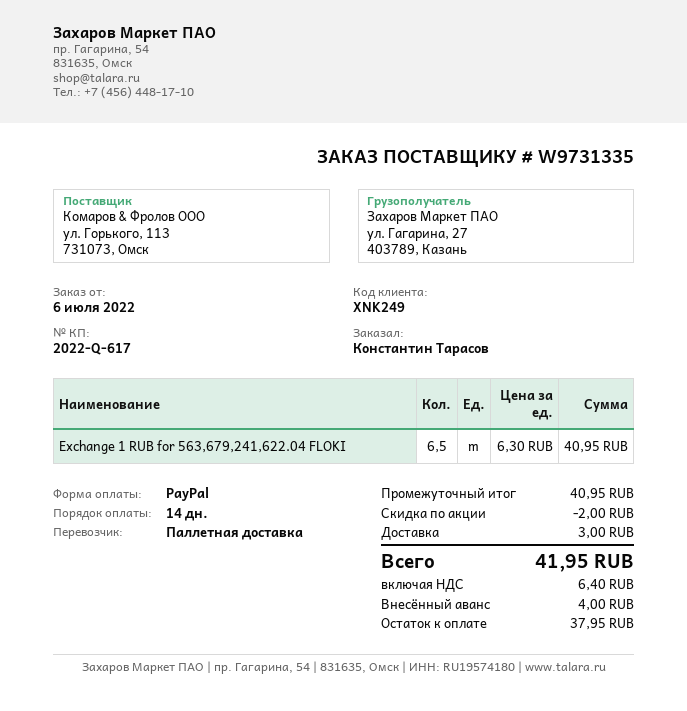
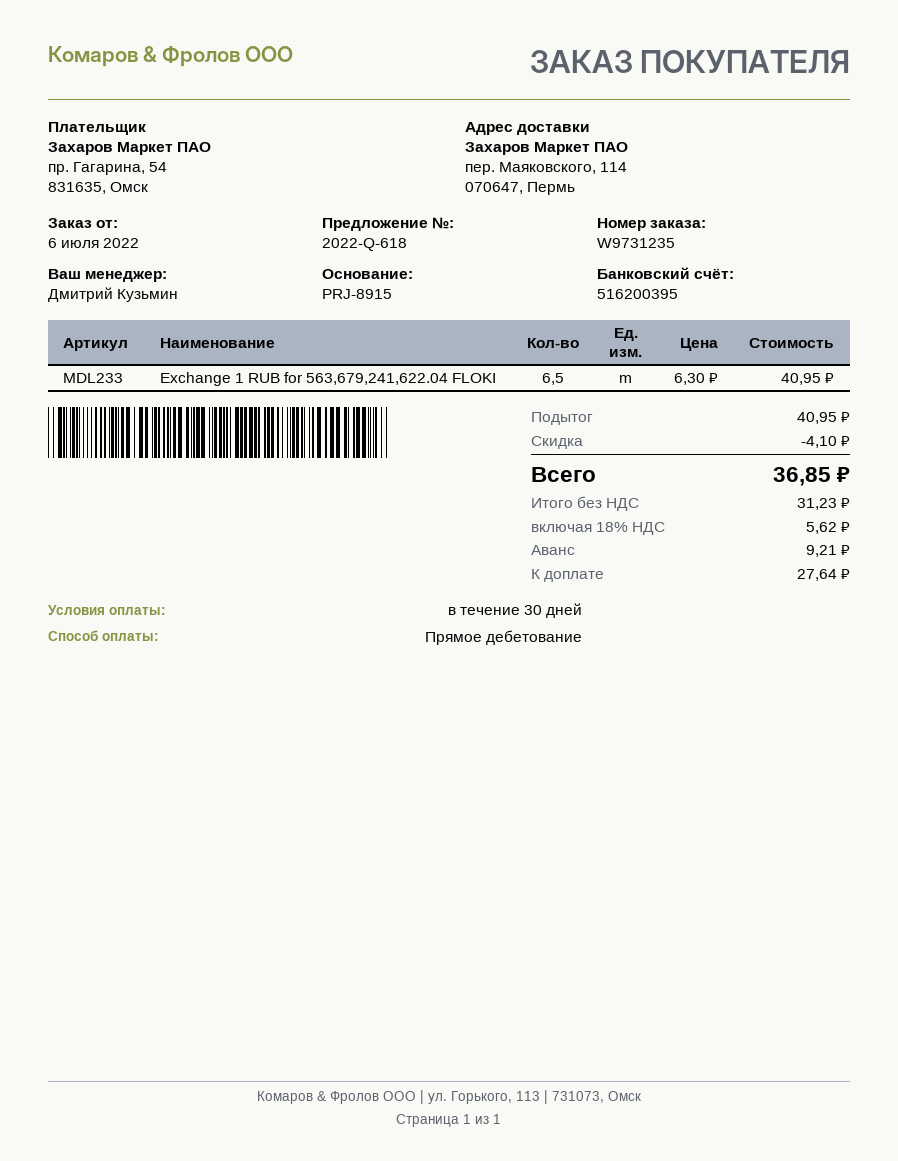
quote number: 2022-Q-617 -> 2022-Q-618
order number: W9731335 -> W9731235
payment terms: 14 days -> 30 days
payment method: PayPal -> direct debit
ship to: ул. Гагарина, 27, 403789, Казань -> пер. Маяковского, 114, 070647, Пермь
discount: 2.00 -> 4.10
shipping: 3.00 -> none
tax: 6.40 -> 5.62
total: 41.95 -> 36.85
deposit: 4.00 -> 9.21
balance: 37.95 -> 27.64

